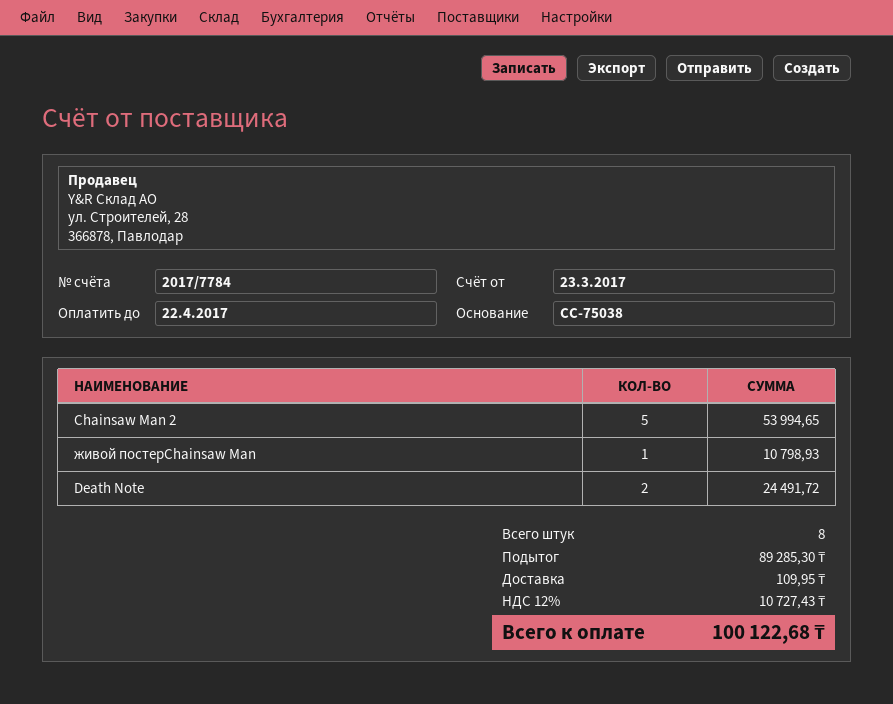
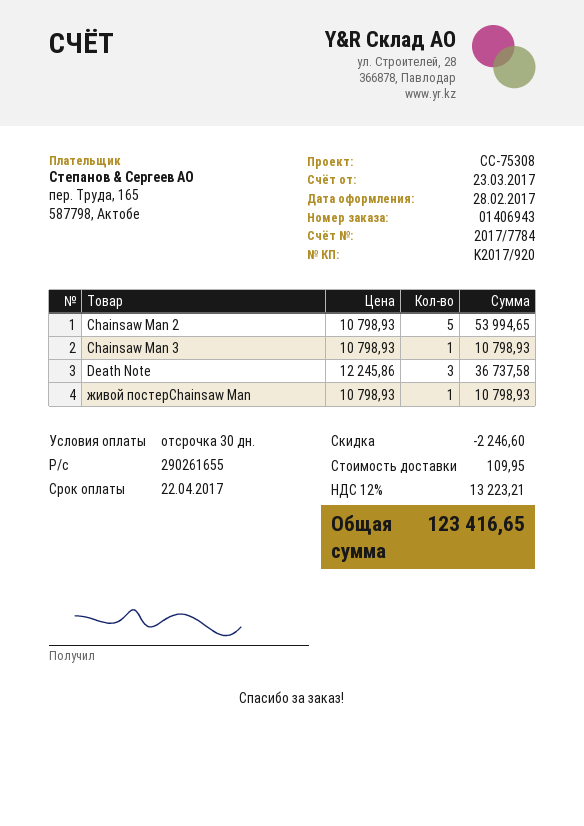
reference: CC-75038 -> CC-75308
Death Note: 2 for 24491.72 -> 3 for 36737.58
Chainsaw Man 3: none -> 1 for 10798.93
discount: none -> 2246.60
tax: 12% = 10727.43 -> 12% = 13223.21
total: 100122.68 -> 123416.65

